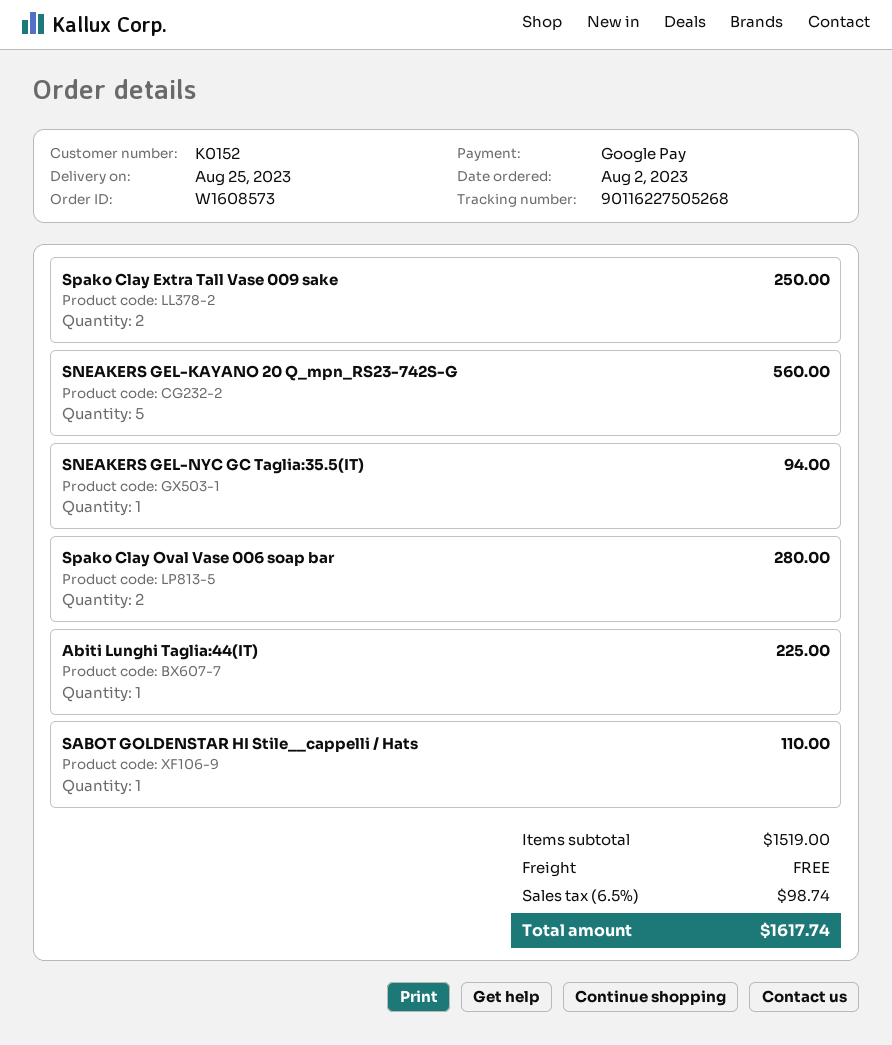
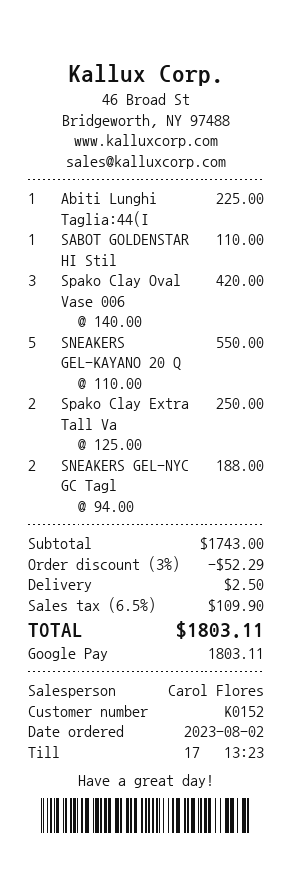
SNEAKERS GEL-KAYANO 20 Q_mpn_RS23-742S-G: 5 for 560.00 -> 5 for 550.00
SNEAKERS GEL-NYC GC Taglia:35.5(IT): 1 for 94.00 -> 2 for 188.00
Spako Clay Oval Vase 006 soap bar: 2 for 280.00 -> 3 for 420.00
subtotal: 1519.00 -> 1743.00
discount: none -> 3% = 52.29
shipping: 0.00 -> 2.50
tax: 6.5% = 98.74 -> 6.5% = 109.90
total: 1617.74 -> 1803.11

